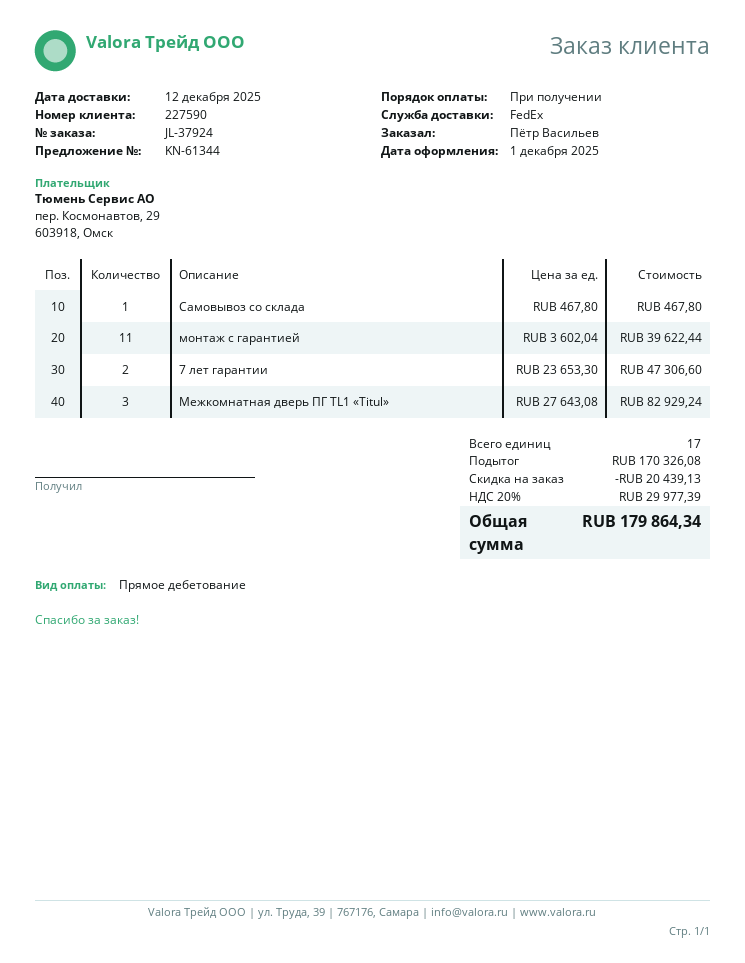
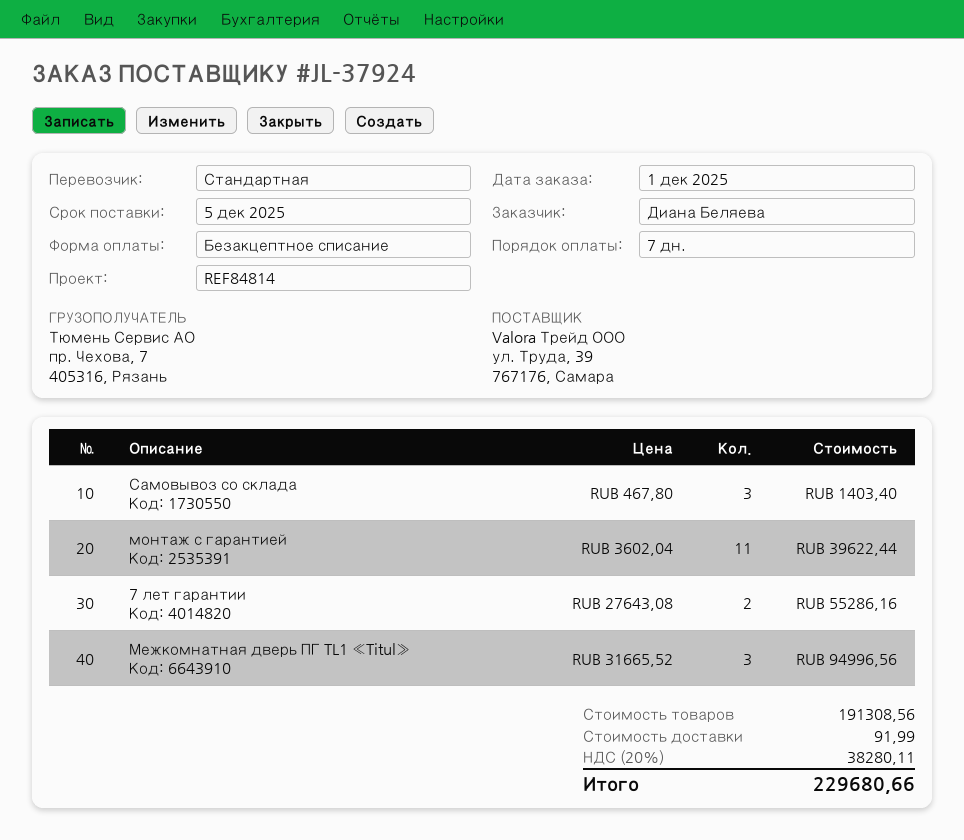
delivery date: 2025-12-12 -> 2025-12-05
payment terms: on receipt -> 7 days
ordered by: Пётр Васильев -> Диана Беляева
shipping method: FedEx -> standard
Самовывоз со склада: 1 x 467.80 = 467.80 -> 3 x 467.80 = 1403.40
7 лет гарантии: 2 x 23653.30 = 47306.60 -> 2 x 27643.08 = 55286.16
Межкомнатная дверь ПГ TL1 «Titul»: 3 x 27643.08 = 82929.24 -> 3 x 31665.52 = 94996.56
subtotal: 170326.08 -> 191308.56
discount: 20439.13 -> none
shipping: none -> 91.99
tax: 20% = 29977.39 -> 20% = 38280.11
total: 179864.34 -> 229680.66

